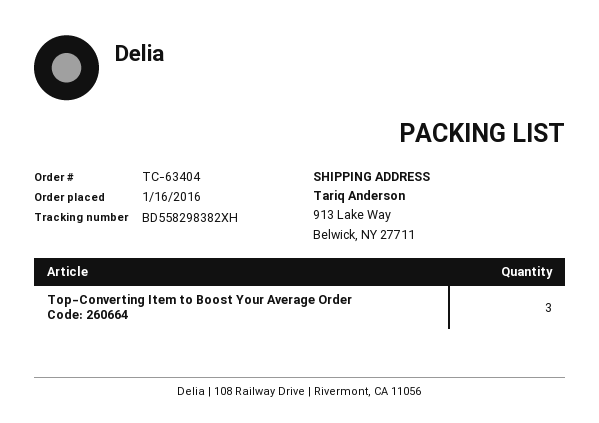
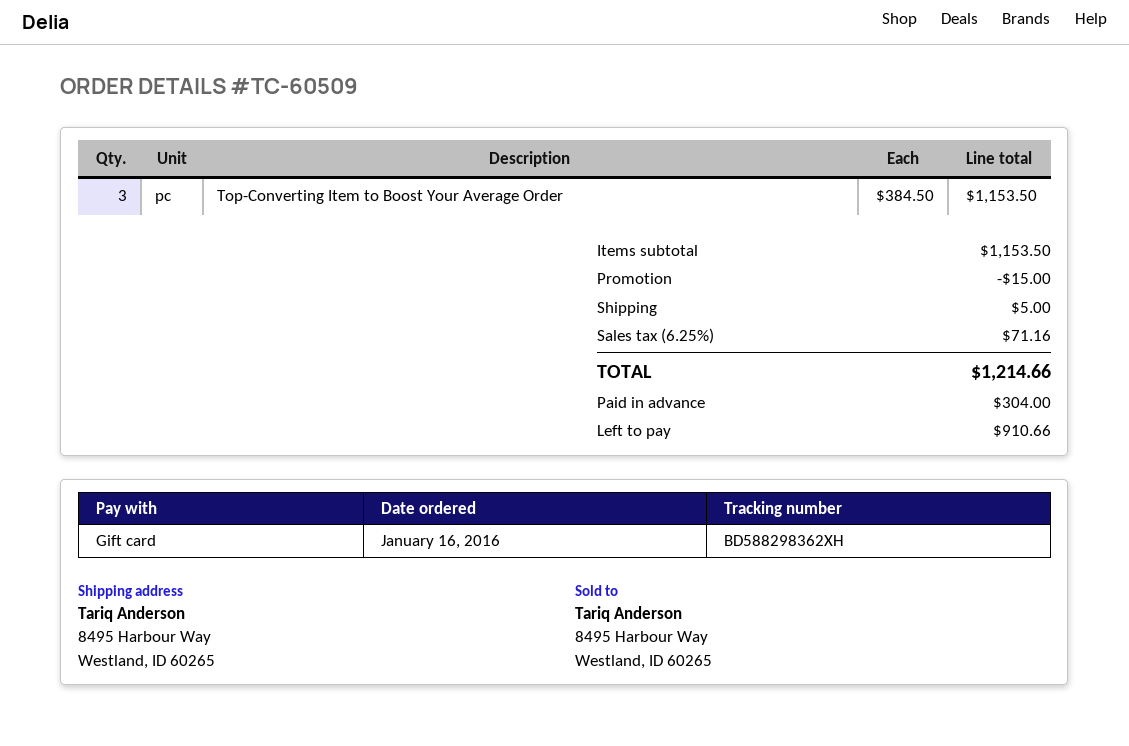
order number: TC-63404 -> TC-60509
tracking number: BD558298382XH -> BD588298362XH
ship to: 913 Lake Way, Belwick, NY 27711 -> 8495 Harbour Way, Westland, ID 60265

